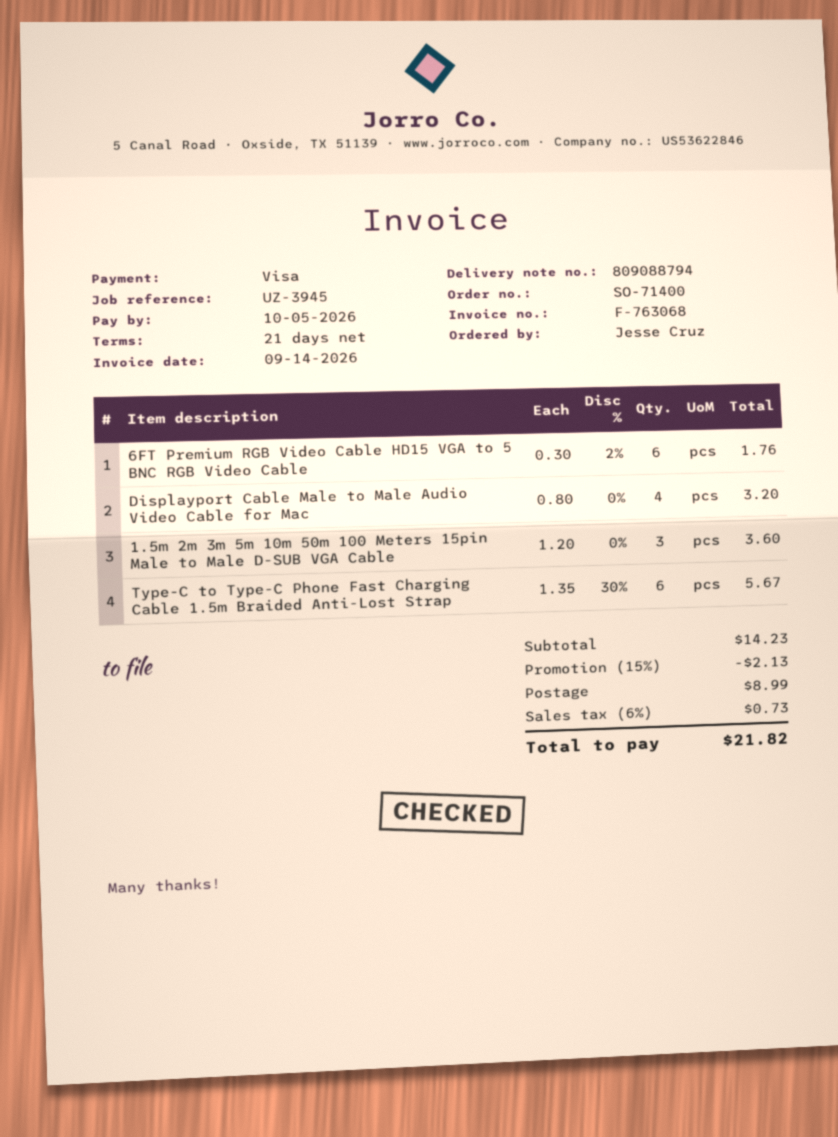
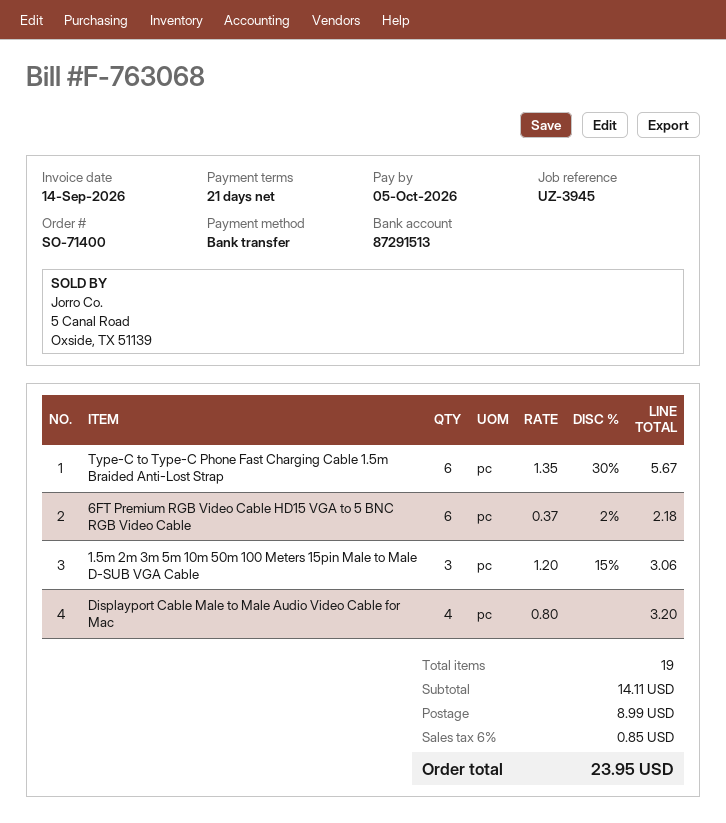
payment method: Visa -> bank transfer
6FT Premium RGB Video Cable HD15 VGA to 5 BNC RGB Video Cable: 6 x 0.30 - 2% = 1.76 -> 6 x 0.37 - 2% = 2.18
1.5m 2m 3m 5m 10m 50m 100 Meters 15pin Male to Male D-SUB VGA Cable: 3 x 1.20 = 3.60 -> 3 x 1.20 - 15% = 3.06
subtotal: 14.23 -> 14.11
discount: 15% = 2.13 -> none
tax: 6% = 0.73 -> 6% = 0.85
total: 21.82 -> 23.95

